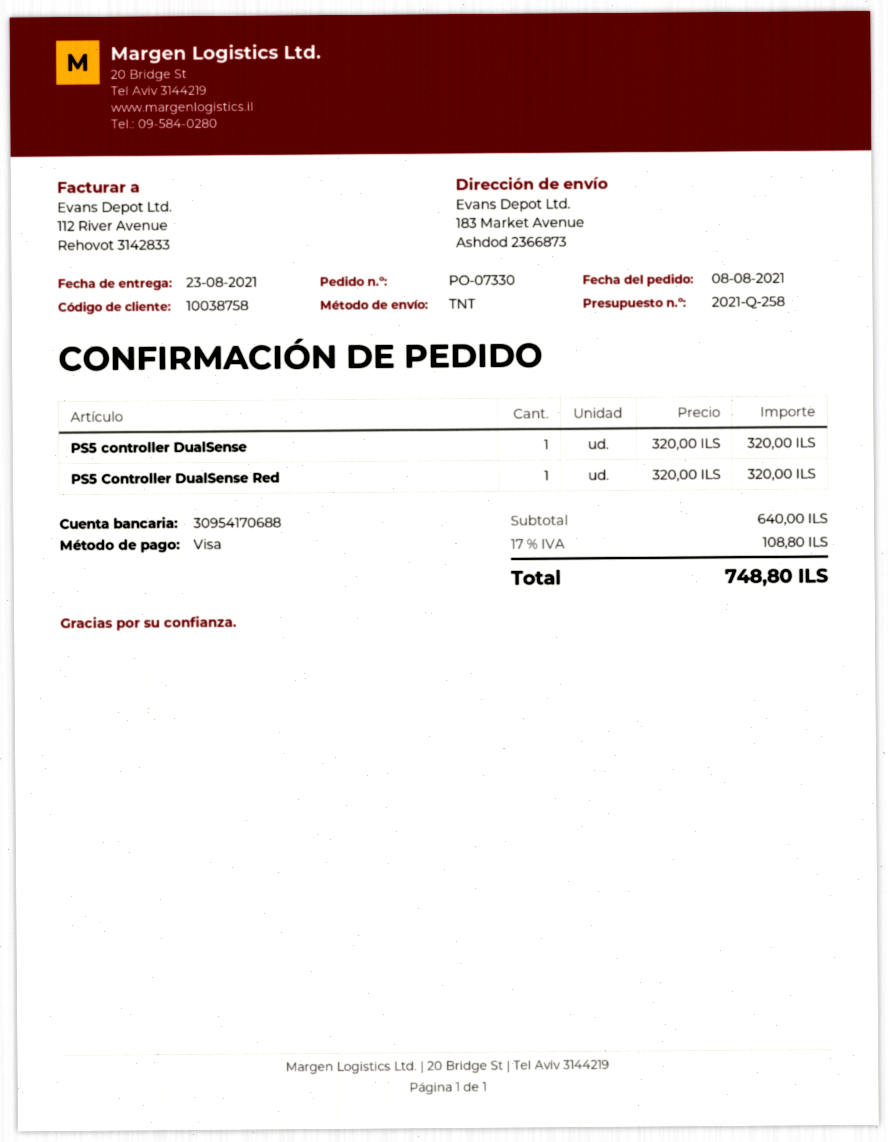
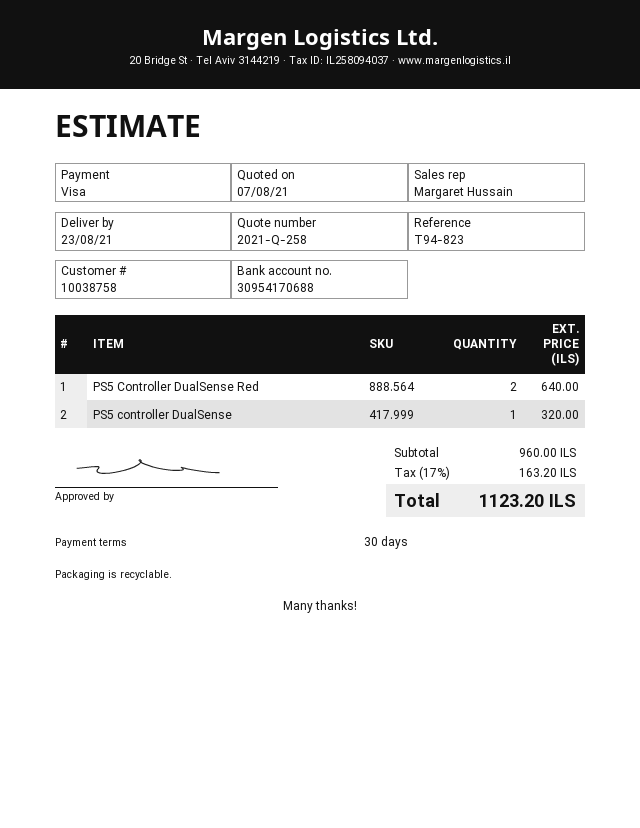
PS5 Controller DualSense Red: 1 for 320.00 -> 2 for 640.00
subtotal: 640.00 -> 960.00
tax: 17% = 108.80 -> 17% = 163.20
total: 748.80 -> 1123.20

